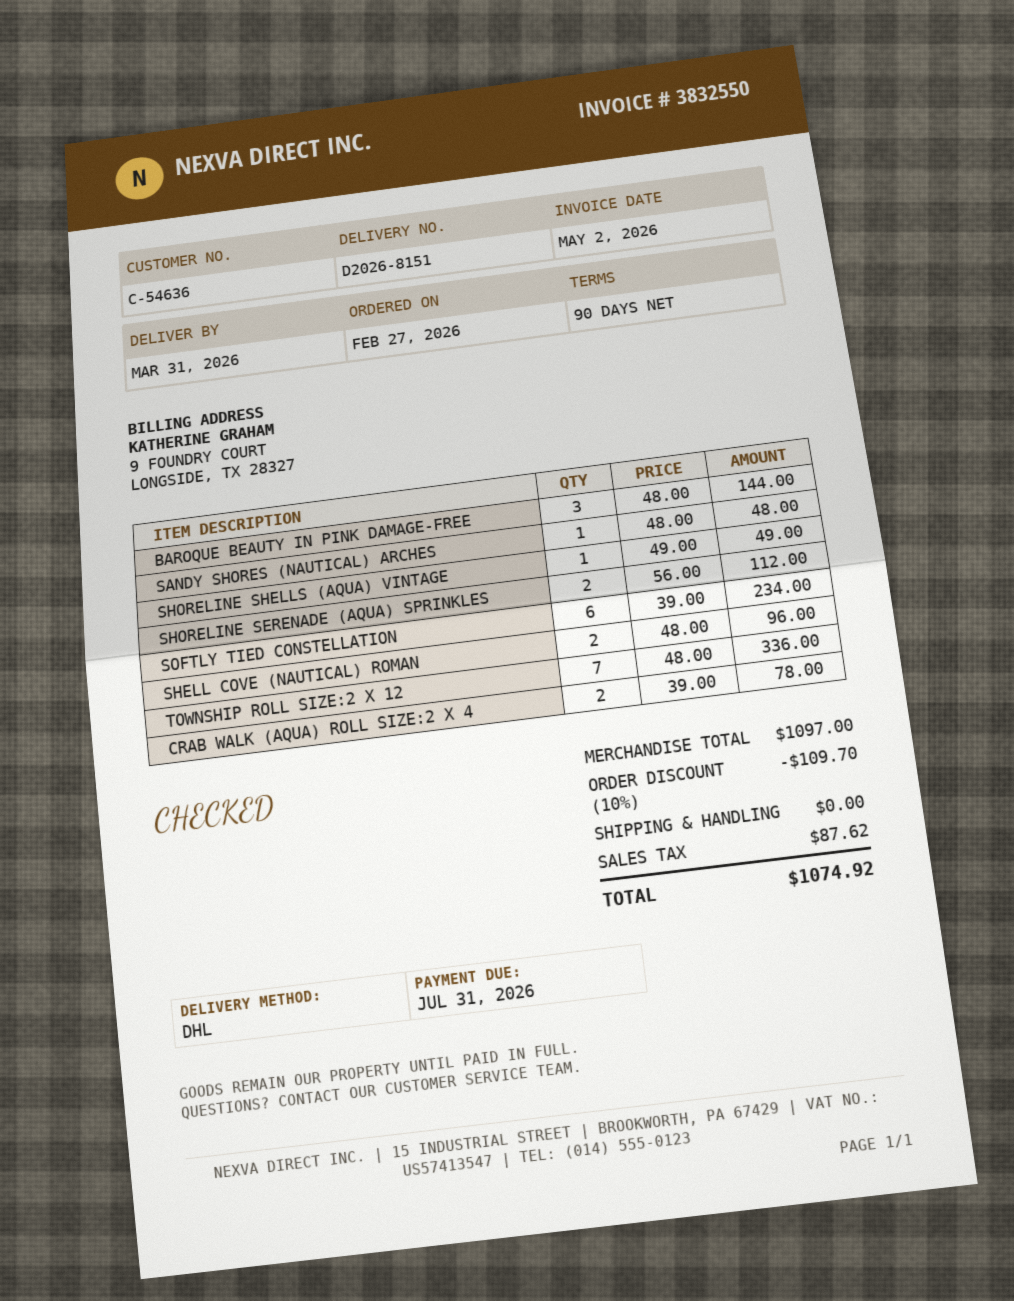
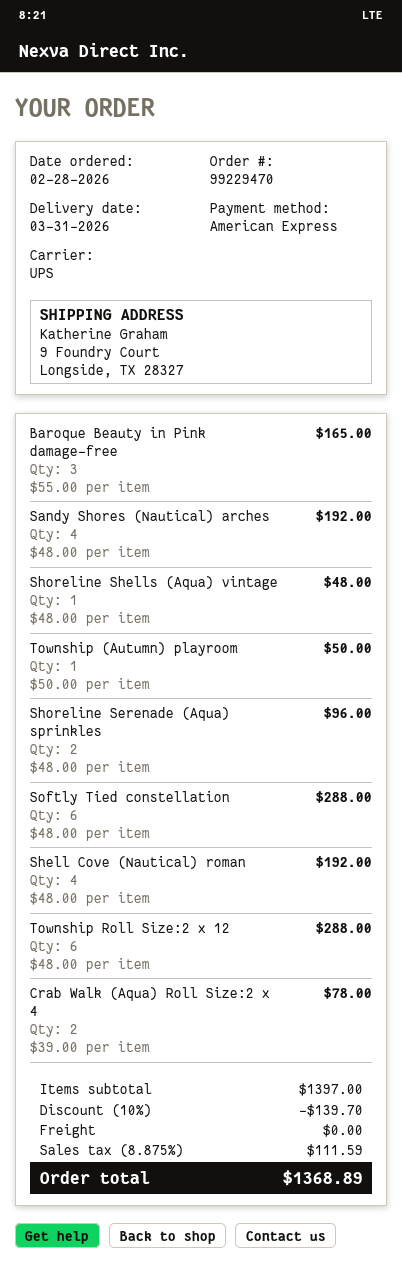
order date: 2026-02-27 -> 2026-02-28
shipping method: DHL -> UPS
BAROQUE BEAUTY IN PINK DAMAGE-FREE: 3 x 48.00 = 144.00 -> 3 x 55.00 = 165.00
SANDY SHORES (NAUTICAL) ARCHES: 1 x 48.00 = 48.00 -> 4 x 48.00 = 192.00
SHORELINE SHELLS (AQUA) VINTAGE: 1 x 49.00 = 49.00 -> 1 x 48.00 = 48.00
SHORELINE SERENADE (AQUA) SPRINKLES: 2 x 56.00 = 112.00 -> 2 x 48.00 = 96.00
SOFTLY TIED CONSTELLATION: 6 x 39.00 = 234.00 -> 6 x 48.00 = 288.00
SHELL COVE (NAUTICAL) ROMAN: 2 x 48.00 = 96.00 -> 4 x 48.00 = 192.00
TOWNSHIP ROLL SIZE:2 X 12: 7 x 48.00 = 336.00 -> 6 x 48.00 = 288.00
Township (Autumn) playroom: none -> 1 x 50.00 = 50.00
subtotal: 1097.00 -> 1397.00
discount: 10% = 109.70 -> 10% = 139.70
tax: 87.62 -> 111.59
total: 1074.92 -> 1368.89

